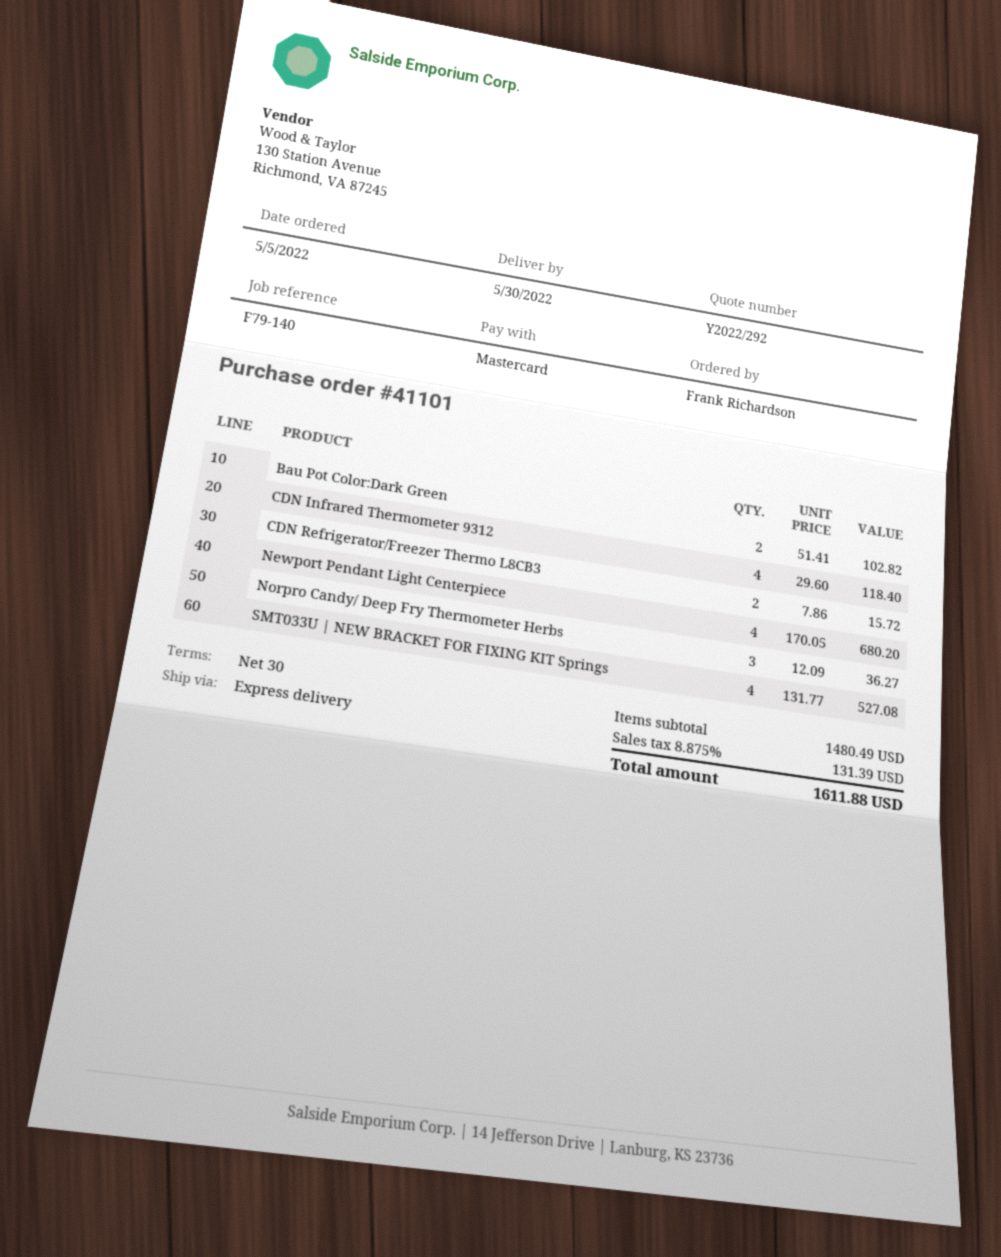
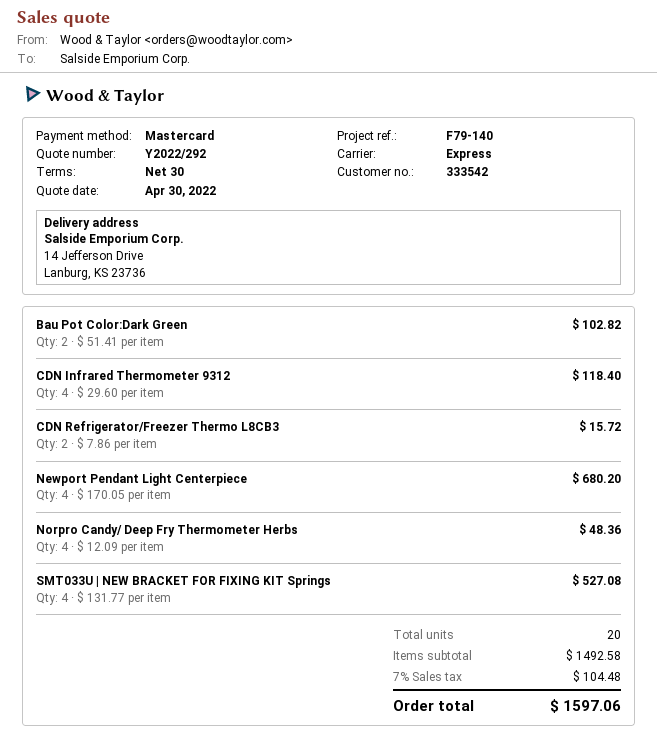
Norpro Candy/ Deep Fry Thermometer Herbs: 3 x 12.09 = 36.27 -> 4 x 12.09 = 48.36
subtotal: 1480.49 -> 1492.58
tax: 8.875% = 131.39 -> 7% = 104.48
total: 1611.88 -> 1597.06

